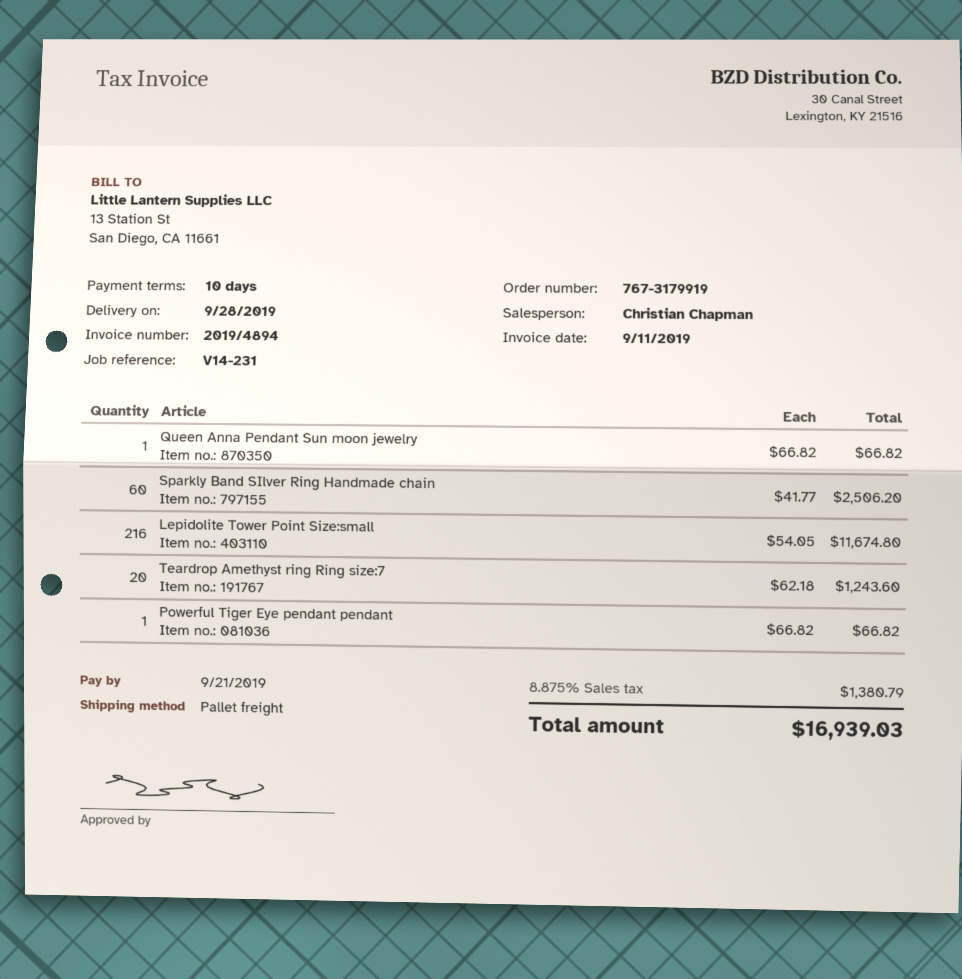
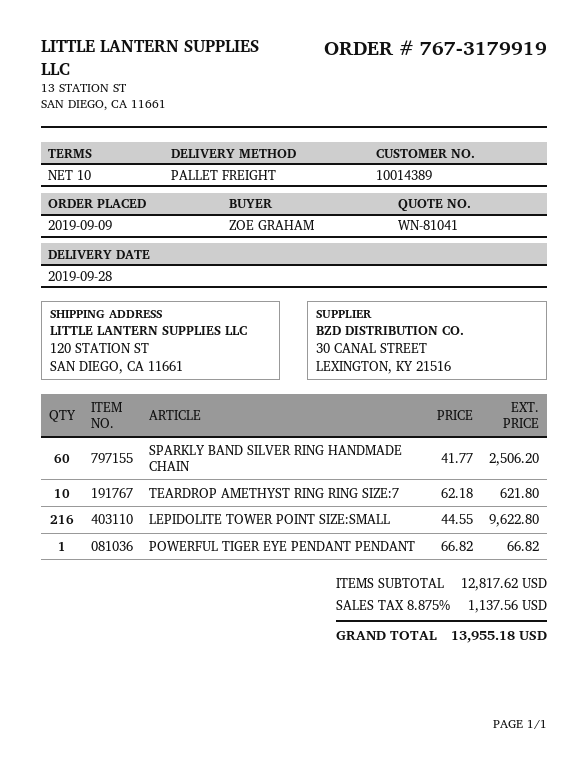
Queen Anna Pendant Sun moon jewelry: 1 x 66.82 = 66.82 -> none
Lepidolite Tower Point Size:small: 216 x 54.05 = 11674.80 -> 216 x 44.55 = 9622.80
Teardrop Amethyst ring Ring size:7: 20 x 62.18 = 1243.60 -> 10 x 62.18 = 621.80
tax: 8.875% = 1380.79 -> 8.875% = 1137.56
total: 16939.03 -> 13955.18

